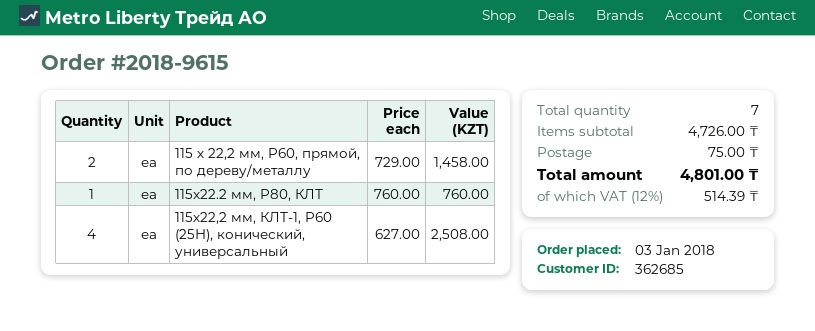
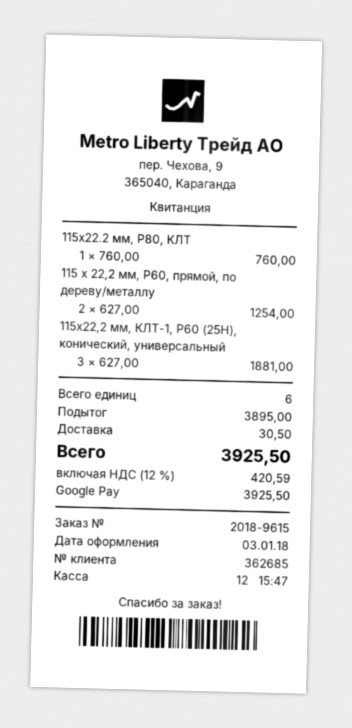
115 х 22,2 мм, P60, прямой, по дереву/металлу: 2 x 729.00 = 1458.00 -> 2 x 627.00 = 1254.00
115х22,2 мм, КЛТ-1, P60 (25Н), конический, универсальный: 4 x 627.00 = 2508.00 -> 3 x 627.00 = 1881.00
total quantity: 7 -> 6
subtotal: 4726.00 -> 3895.00
shipping: 75.00 -> 30.50
tax: 12% = 514.39 -> 12% = 420.59
total: 4801.00 -> 3925.50

